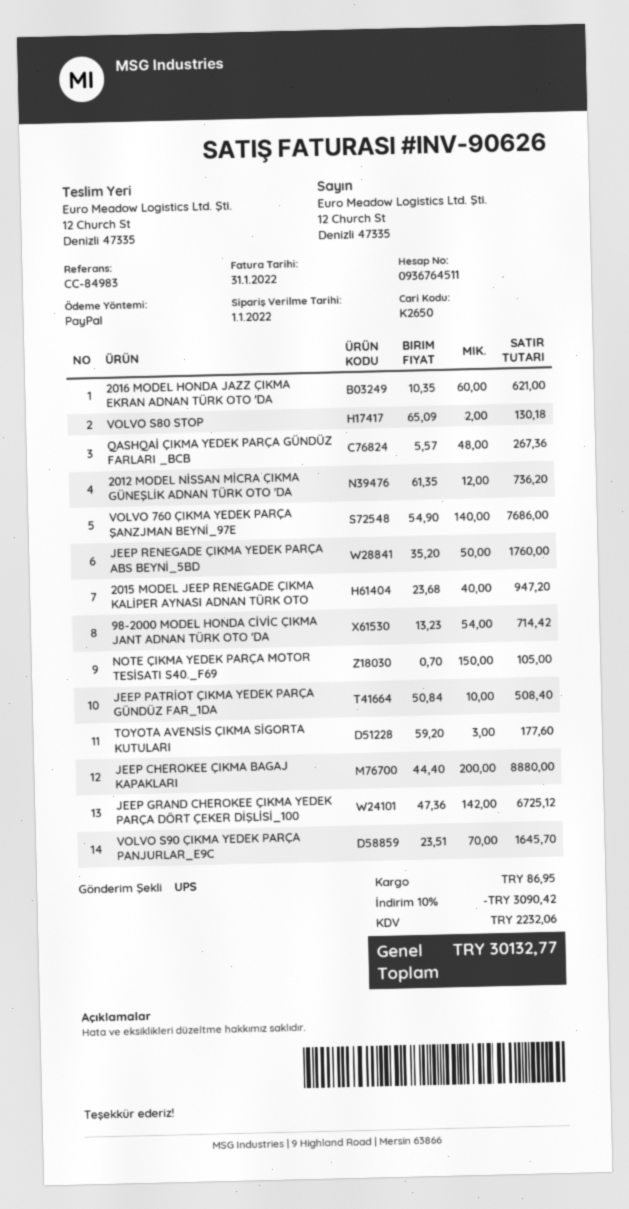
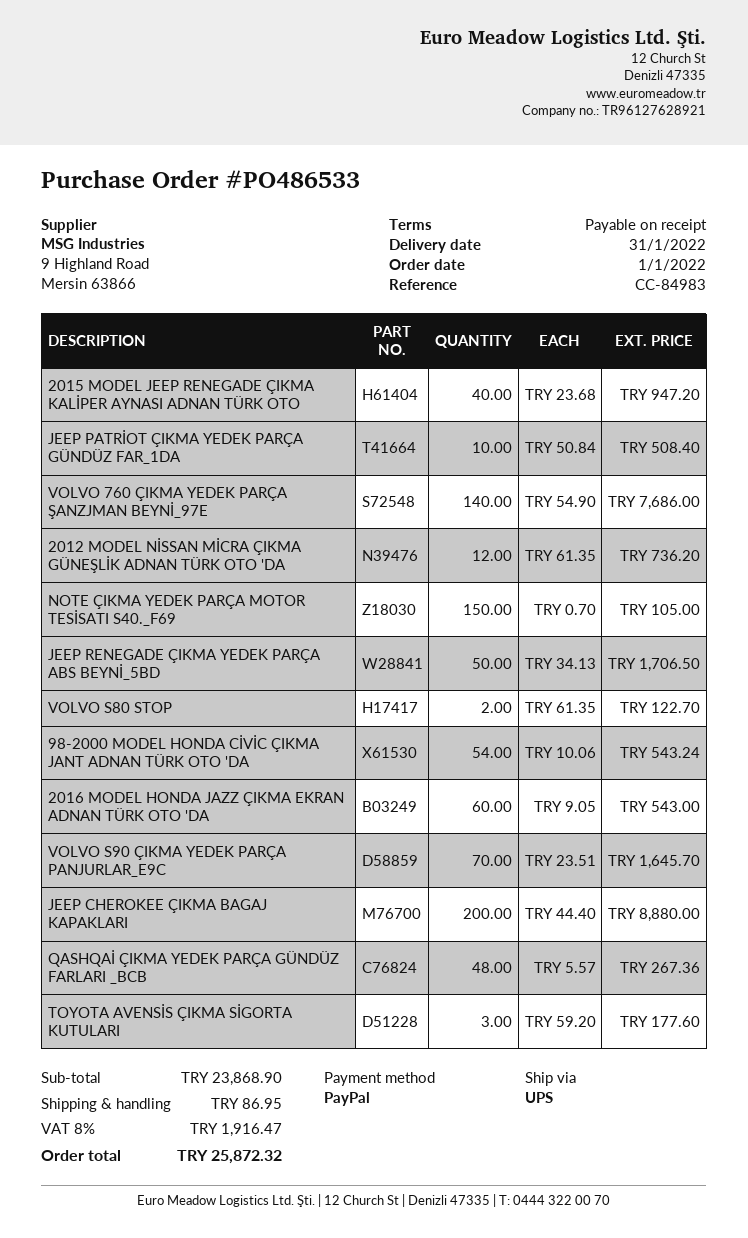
2016 MODEL HONDA JAZZ ÇIKMA EKRAN ADNAN TÜRK OTO 'DA: 60 x 10.35 = 621.00 -> 60 x 9.05 = 543.00
VOLVO S80 STOP: 2 x 65.09 = 130.18 -> 2 x 61.35 = 122.70
JEEP RENEGADE ÇIKMA YEDEK PARÇA ABS BEYNİ_5BD: 50 x 35.20 = 1760.00 -> 50 x 34.13 = 1706.50
98-2000 MODEL HONDA CİVİC ÇIKMA JANT ADNAN TÜRK OTO 'DA: 54 x 13.23 = 714.42 -> 54 x 10.06 = 543.24
JEEP GRAND CHEROKEE ÇIKMA YEDEK PARÇA DÖRT ÇEKER DİŞLİSİ_100: 142 x 47.36 = 6725.12 -> none
discount: 10% = 3090.42 -> none
tax: 2232.06 -> 1916.47
total: 30132.77 -> 25872.32

